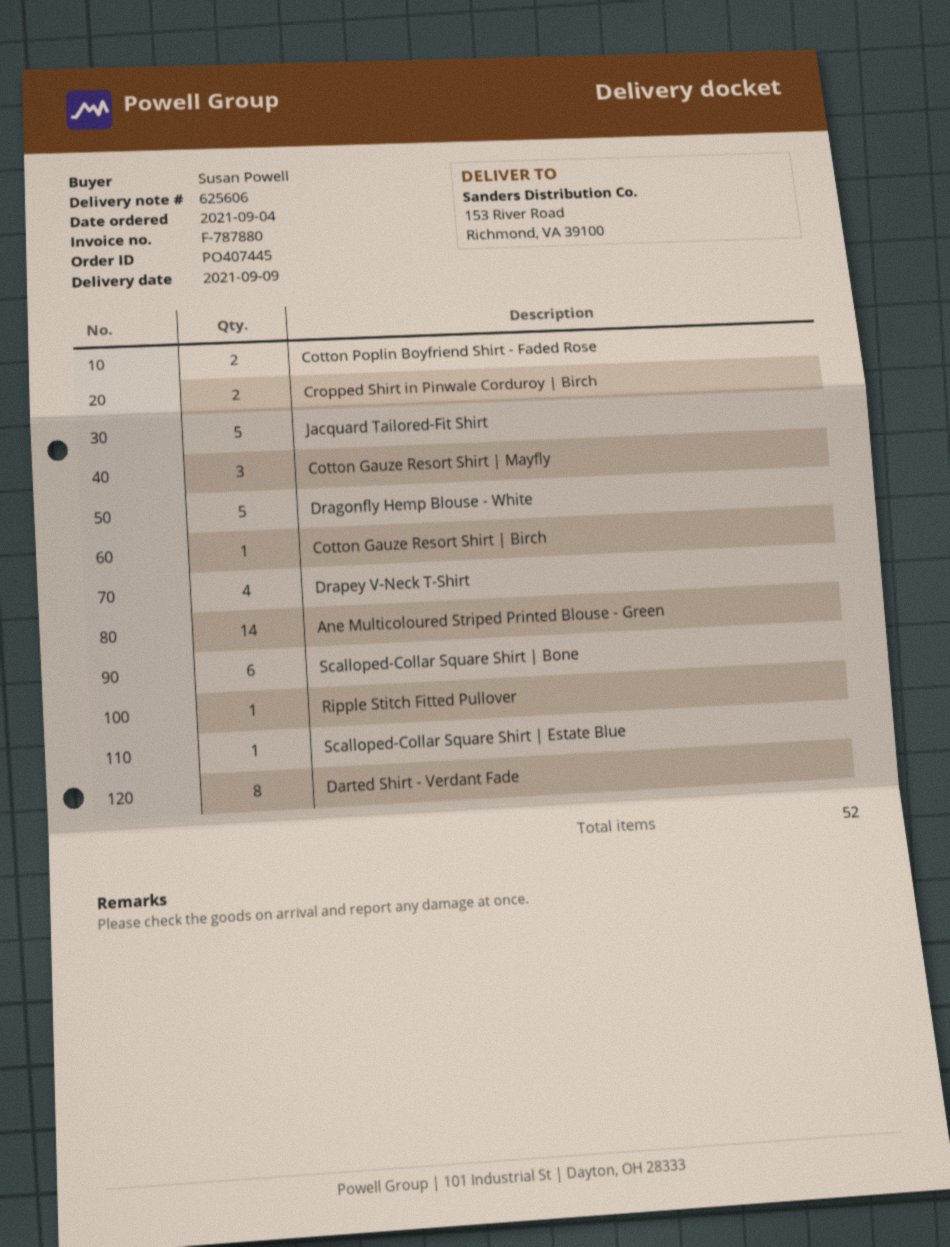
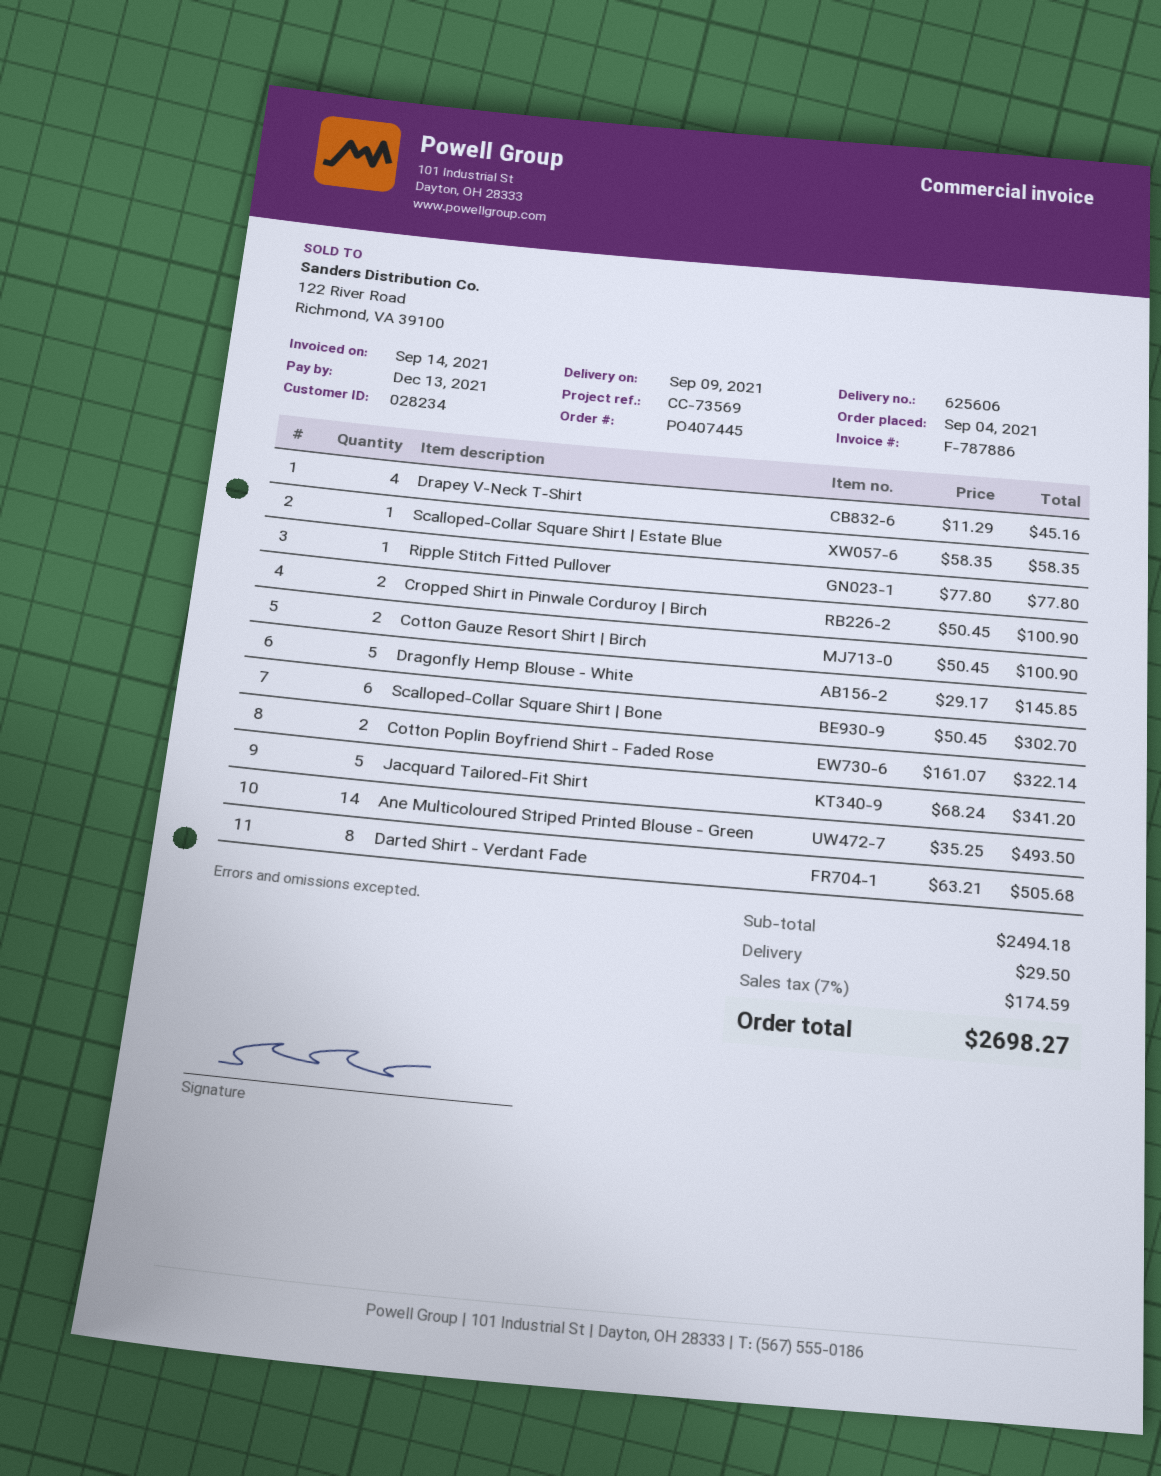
invoice number: F-787880 -> F-787886
Cotton Gauze Resort Shirt | Mayfly: 3 -> none
Cotton Gauze Resort Shirt | Birch: 1 -> 2

